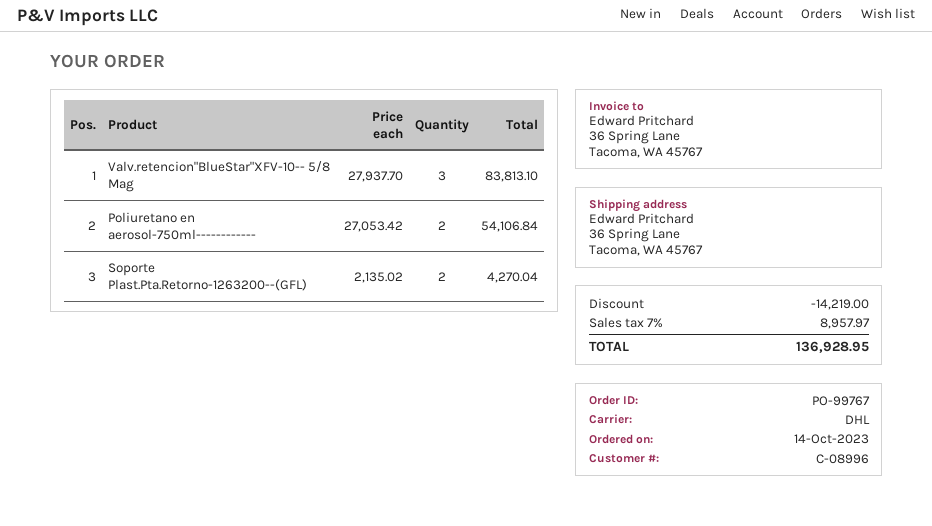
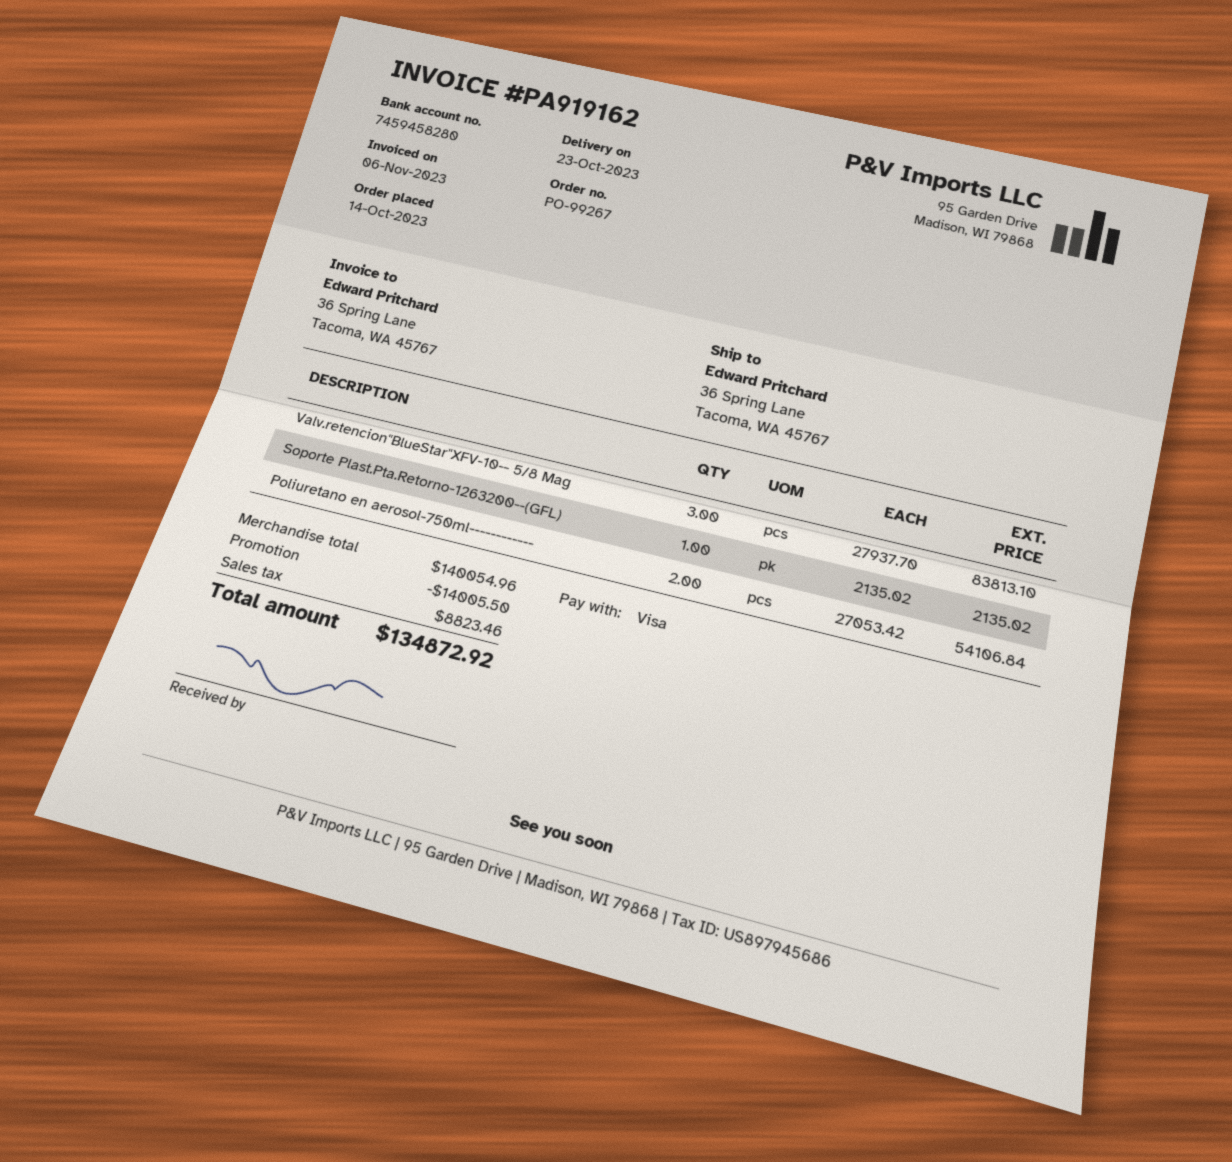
order number: PO-99767 -> PO-99267
Soporte Plast.Pta.Retorno-1263200--(GFL): 2 x 2135.02 = 4270.04 -> 1 x 2135.02 = 2135.02
discount: 14219.00 -> 14005.50
tax: 8957.97 -> 8823.46
total: 136928.95 -> 134872.92

